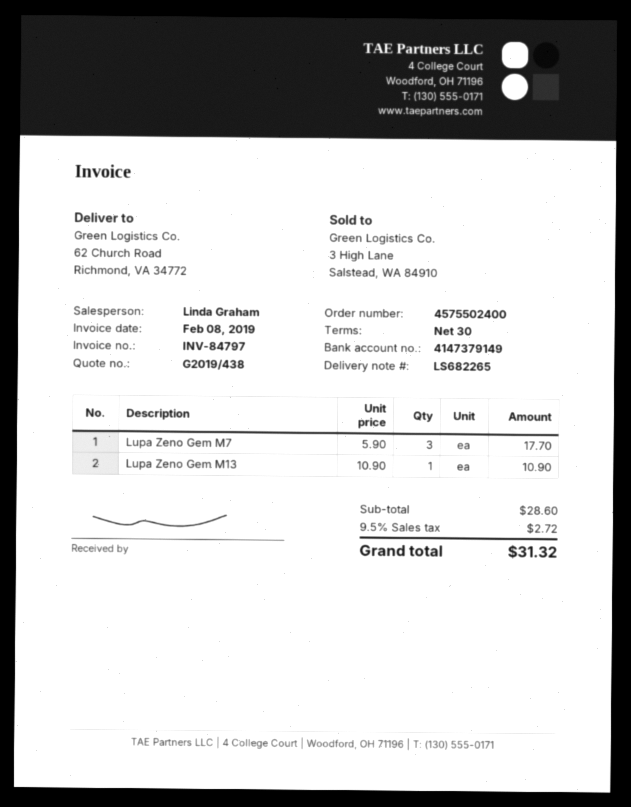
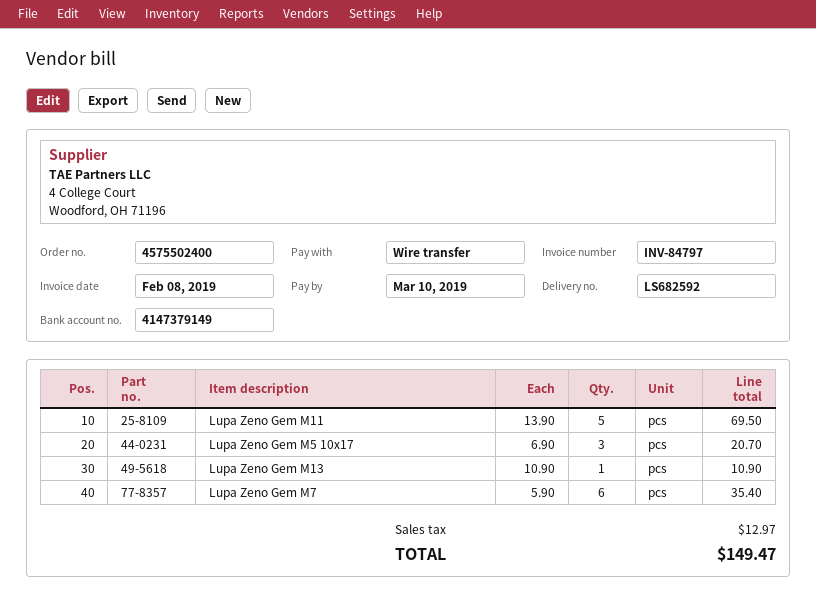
delivery note number: LS682265 -> LS682592
Lupa Zeno Gem M7: 3 x 5.90 = 17.70 -> 6 x 5.90 = 35.40
Lupa Zeno Gem M11: none -> 5 x 13.90 = 69.50
Lupa Zeno Gem M5 10x17: none -> 3 x 6.90 = 20.70
tax: 2.72 -> 12.97
total: 31.32 -> 149.47

